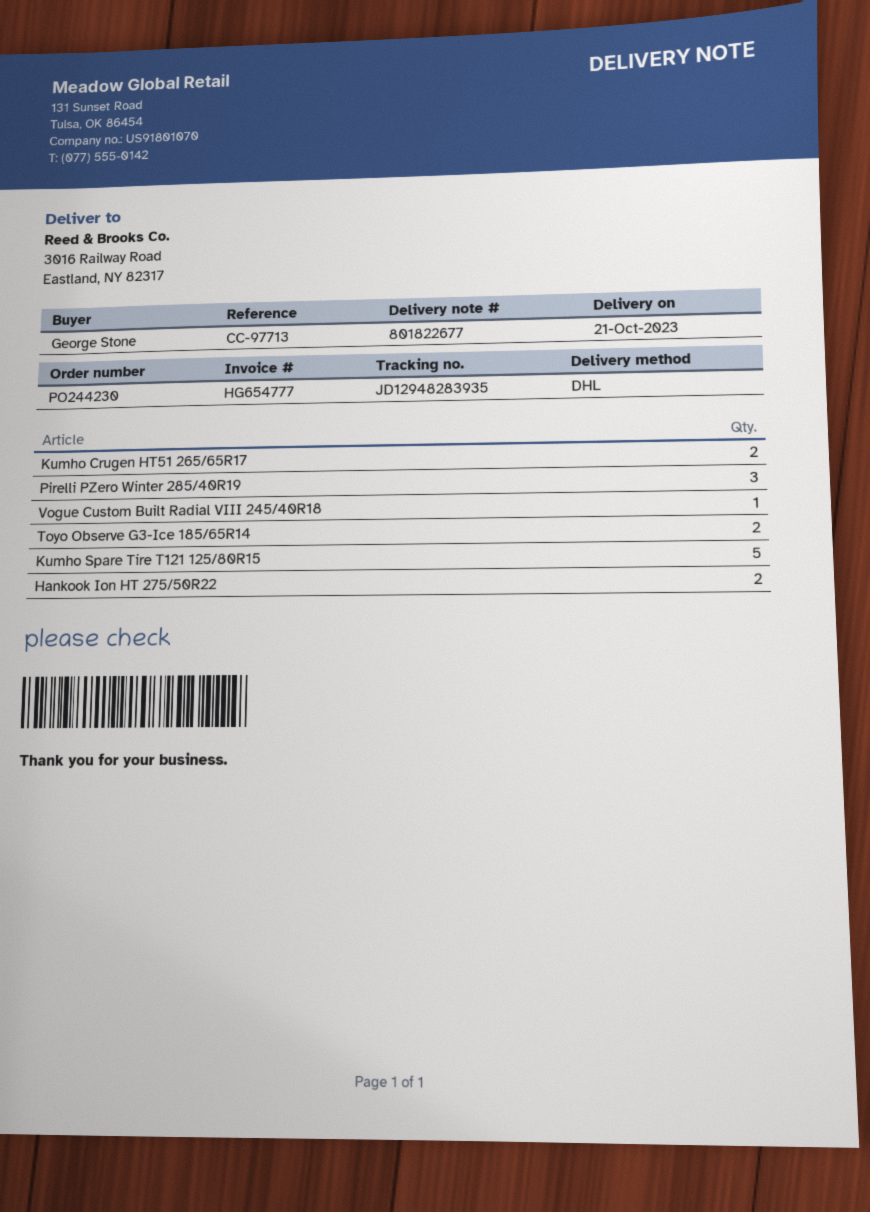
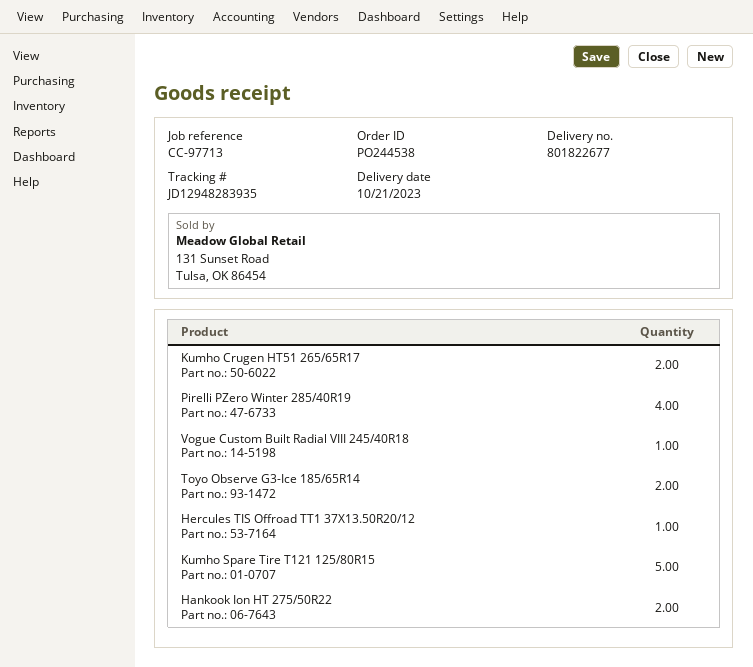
order number: PO244230 -> PO244538
Pirelli PZero Winter 285/40R19: 3 -> 4
Hercules TIS Offroad TT1 37X13.50R20/12: none -> 1

